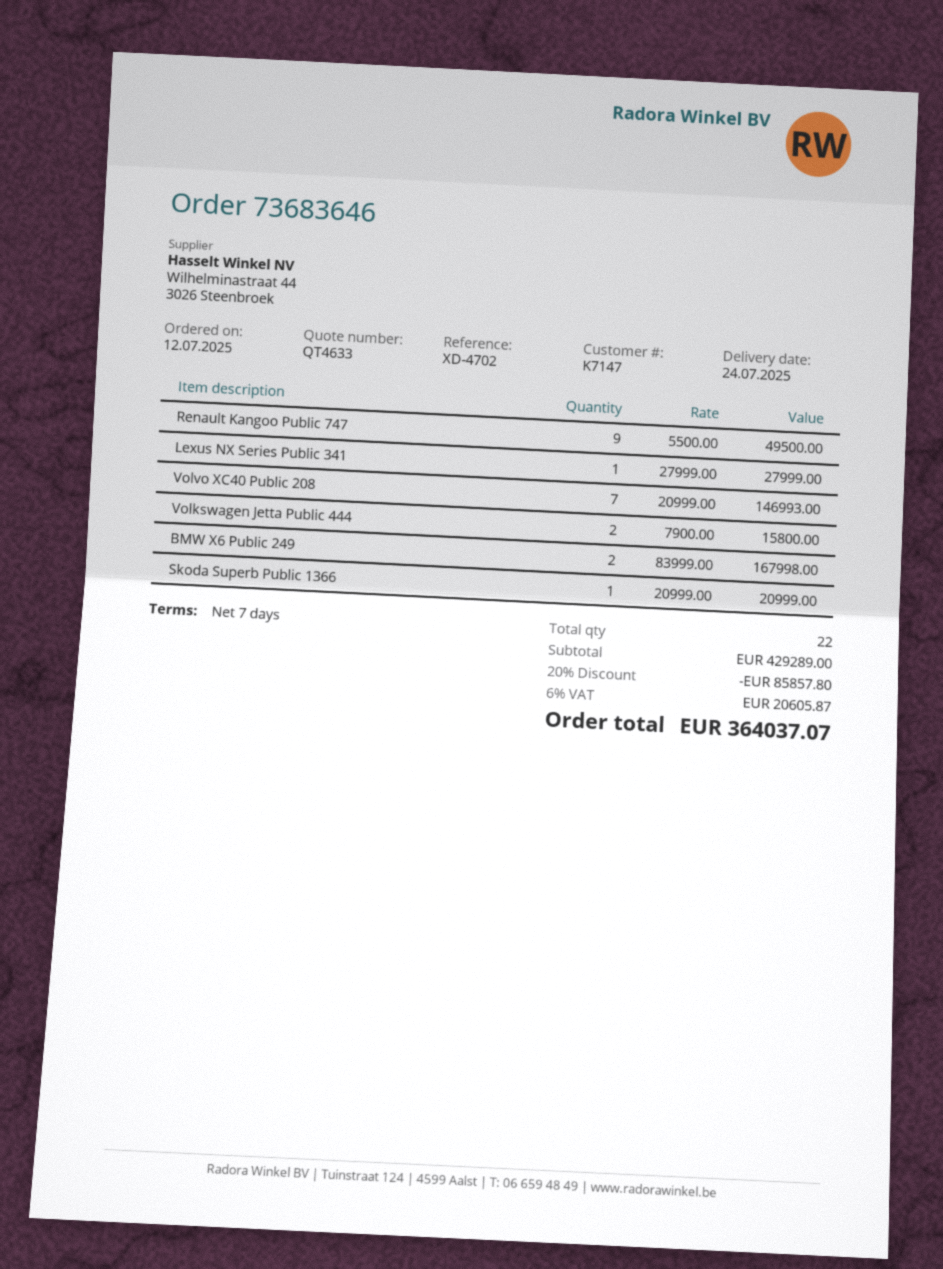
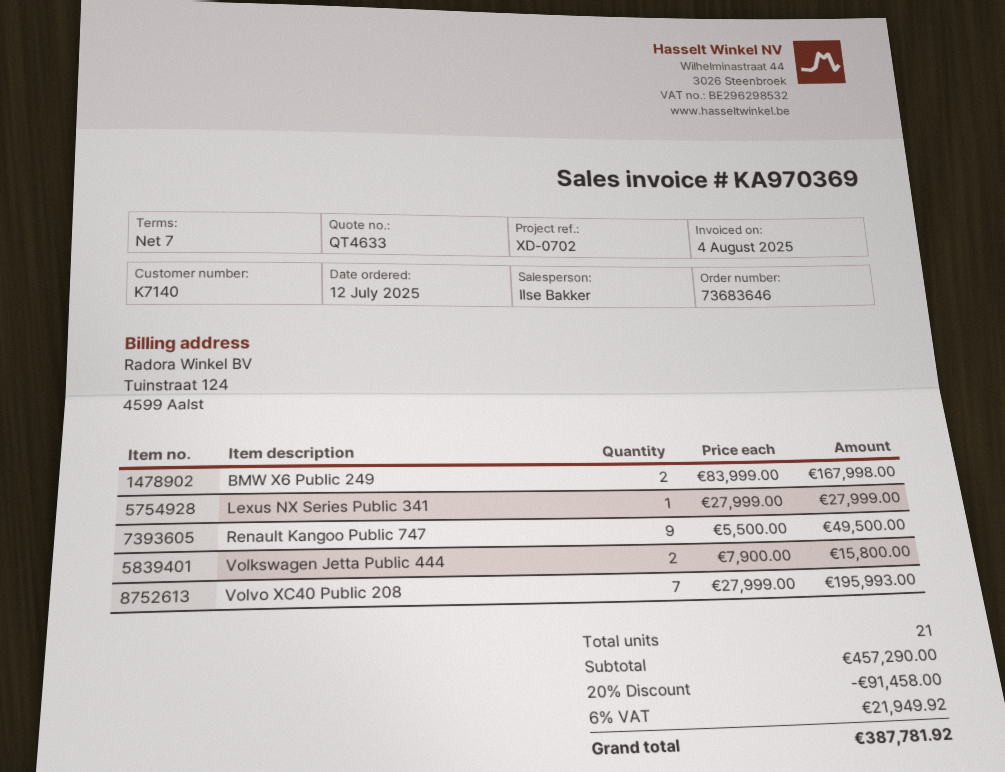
customer number: K7147 -> K7140
reference: XD-4702 -> XD-0702
Volvo XC40 Public 208: 7 x 20999.00 = 146993.00 -> 7 x 27999.00 = 195993.00
Skoda Superb Public 1366: 1 x 20999.00 = 20999.00 -> none
total quantity: 22 -> 21
subtotal: 429289.00 -> 457290.00
discount: 20% = 85857.80 -> 20% = 91458.00
tax: 6% = 20605.87 -> 6% = 21949.92
total: 364037.07 -> 387781.92

